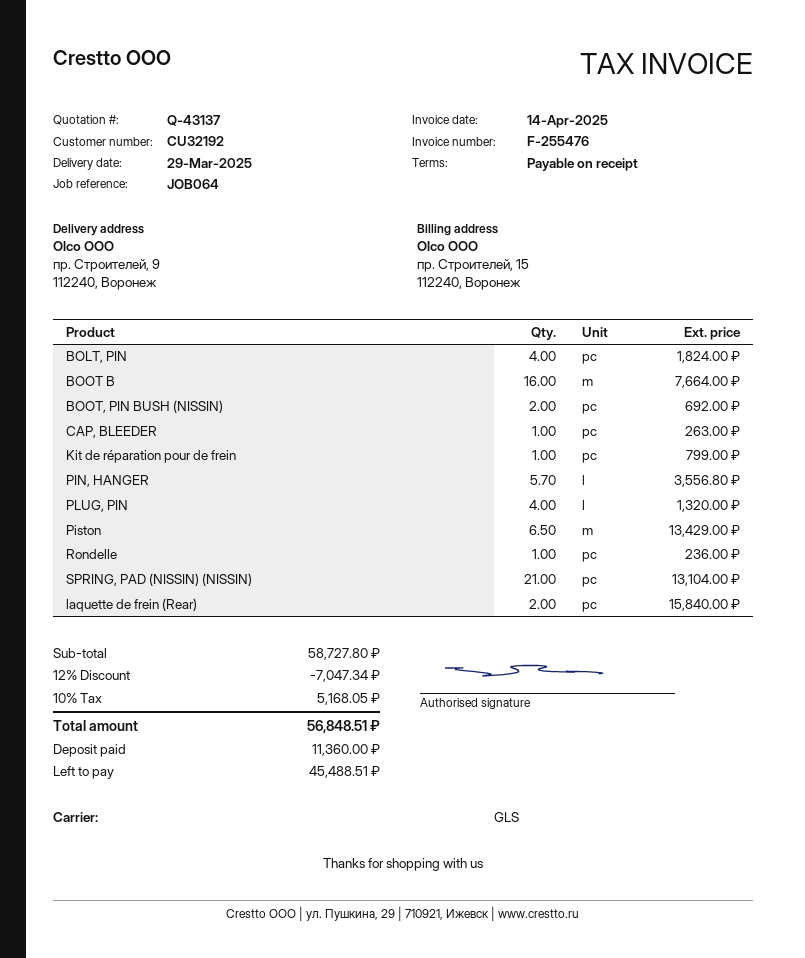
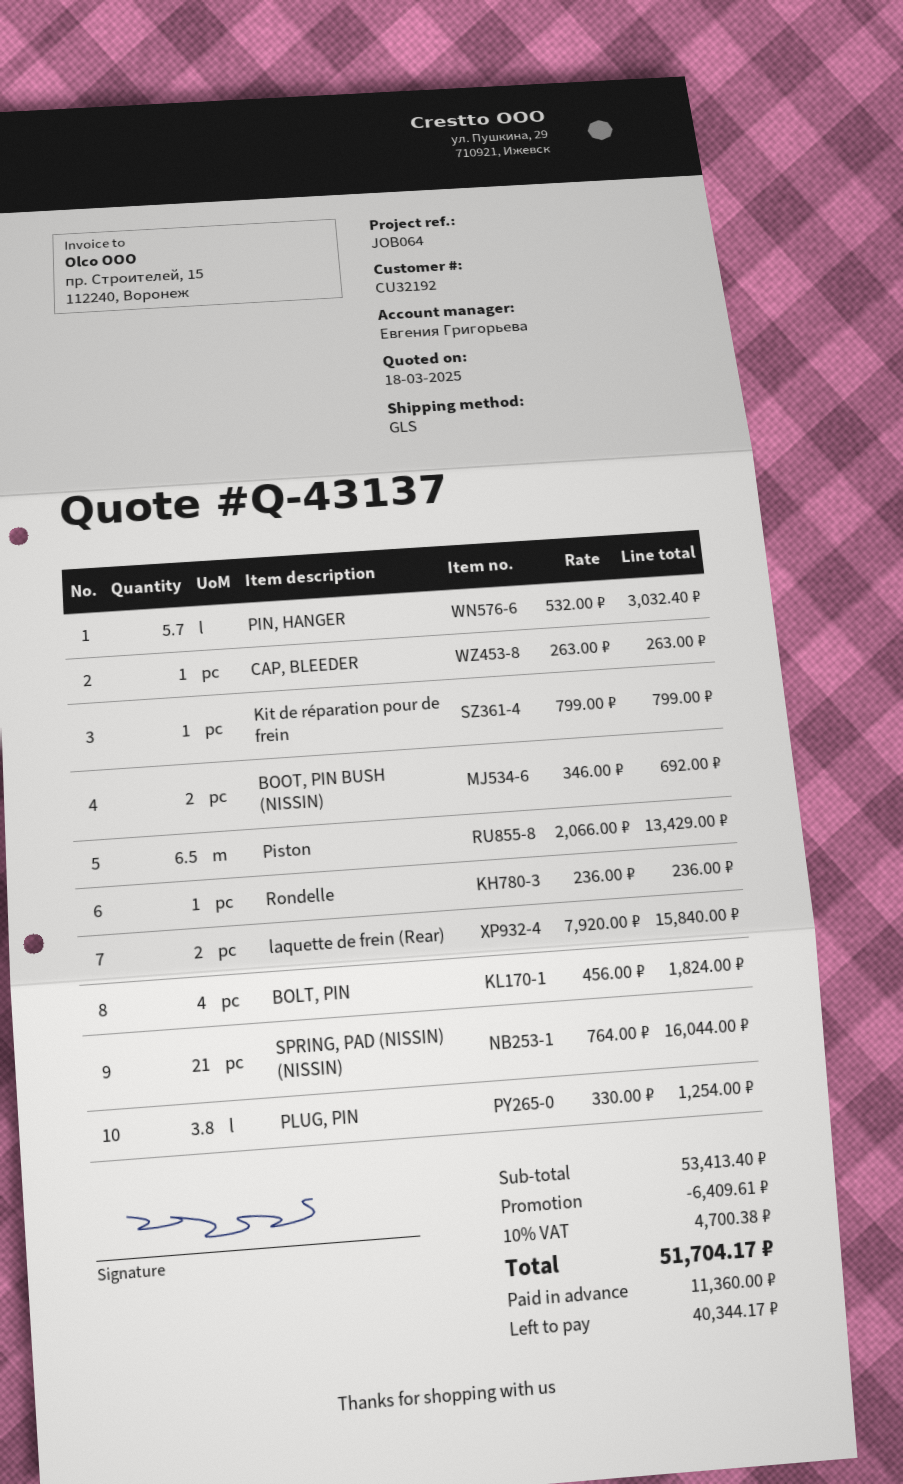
BOOT B: 16 for 7664.00 -> none
PIN, HANGER: 5.7 for 3556.80 -> 5.7 for 3032.40
PLUG, PIN: 4 for 1320.00 -> 3.8 for 1254.00
SPRING, PAD (NISSIN) (NISSIN): 21 for 13104.00 -> 21 for 16044.00
subtotal: 58727.80 -> 53413.40
discount: 7047.34 -> 6409.61
tax: 10% = 5168.05 -> 10% = 4700.38
total: 56848.51 -> 51704.17
balance: 45488.51 -> 40344.17

